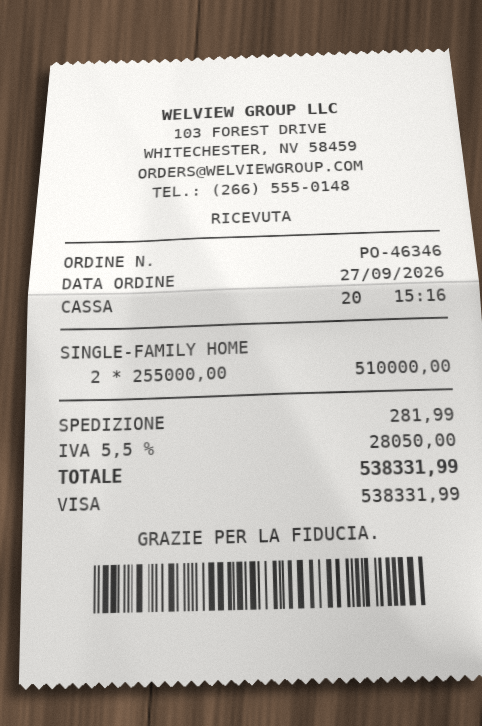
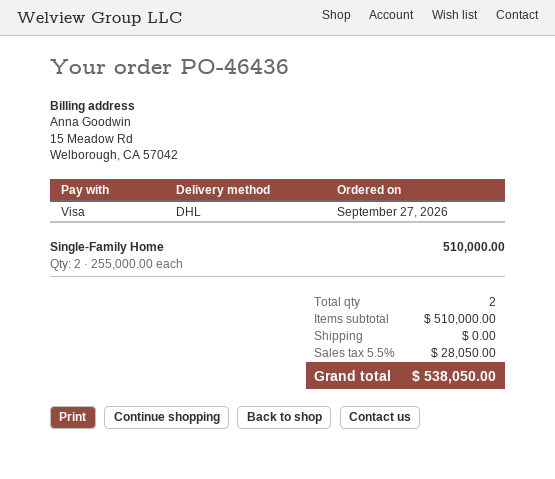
order number: PO-46346 -> PO-46436
shipping: 281.99 -> 0.00
total: 538331.99 -> 538050.00

